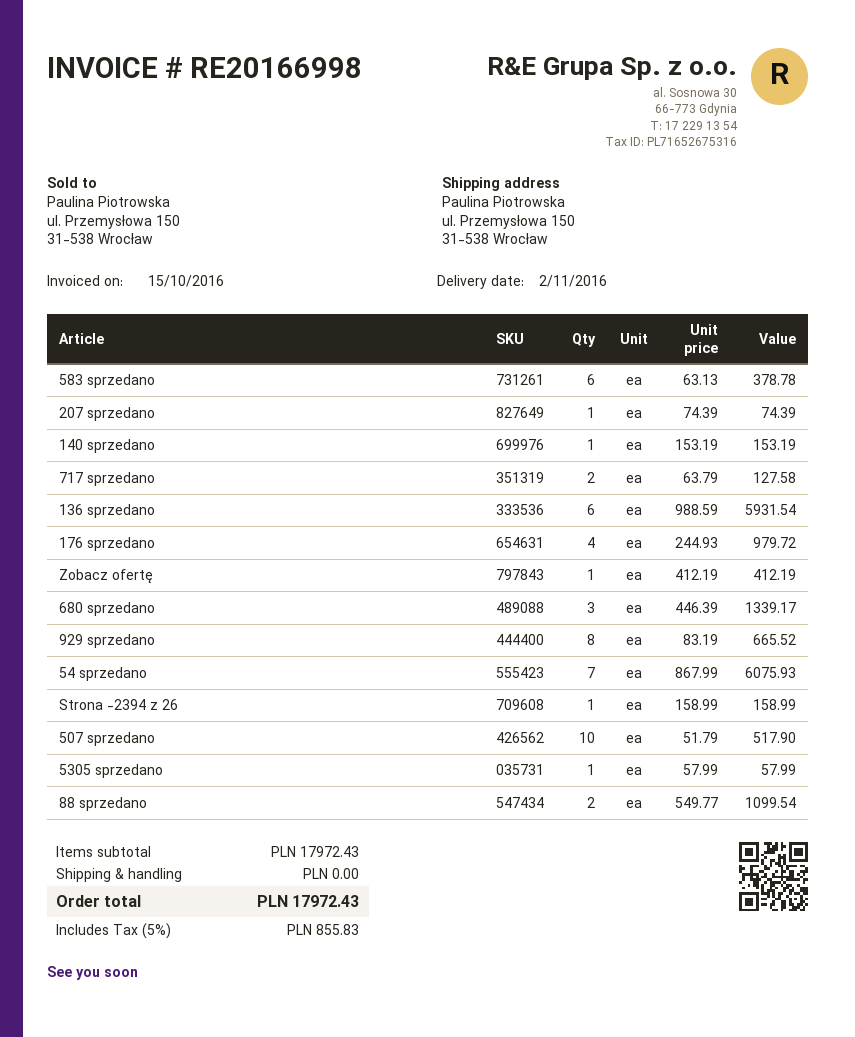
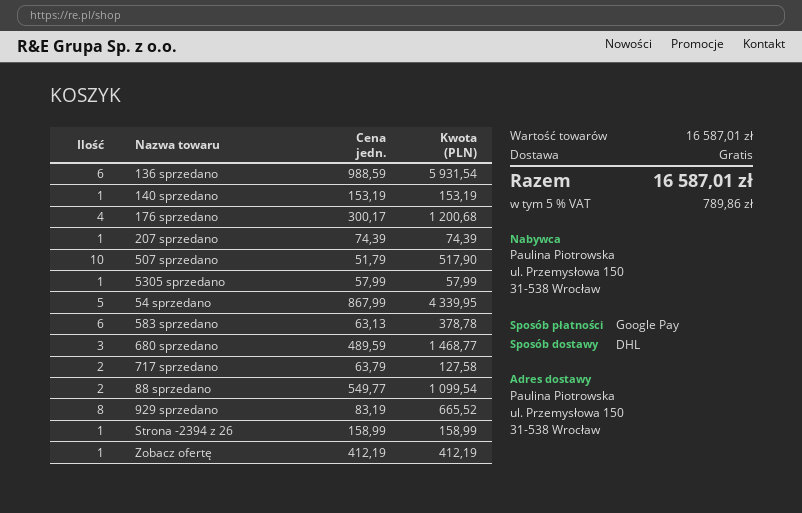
176 sprzedano: 4 x 244.93 = 979.72 -> 4 x 300.17 = 1200.68
680 sprzedano: 3 x 446.39 = 1339.17 -> 3 x 489.59 = 1468.77
54 sprzedano: 7 x 867.99 = 6075.93 -> 5 x 867.99 = 4339.95
subtotal: 17972.43 -> 16587.01
tax: 5% = 855.83 -> 5% = 789.86
total: 17972.43 -> 16587.01

